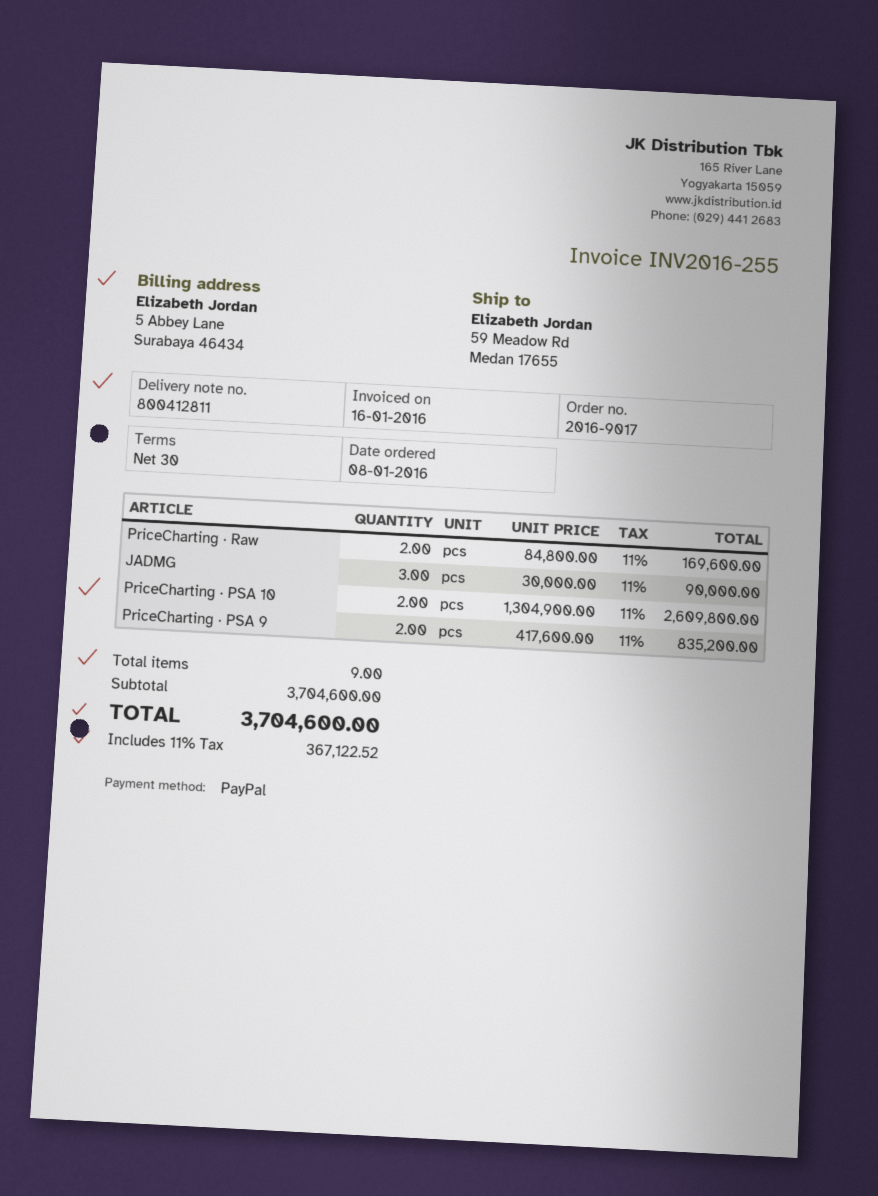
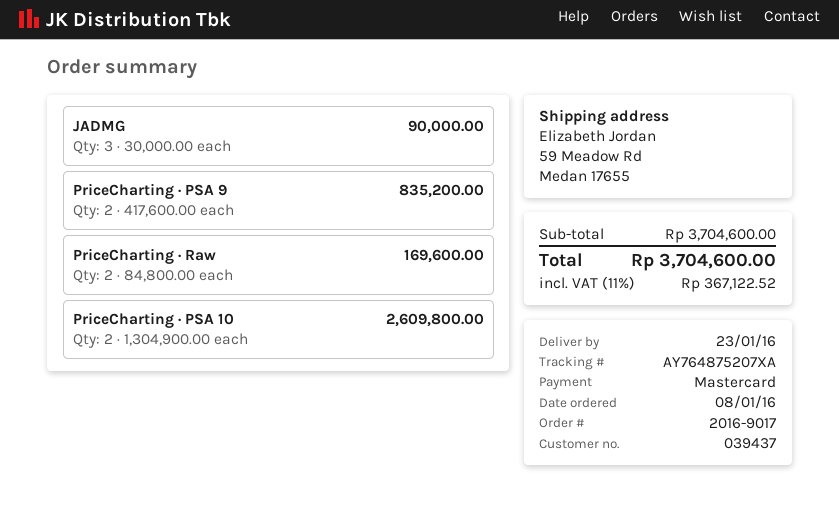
payment method: PayPal -> Mastercard

